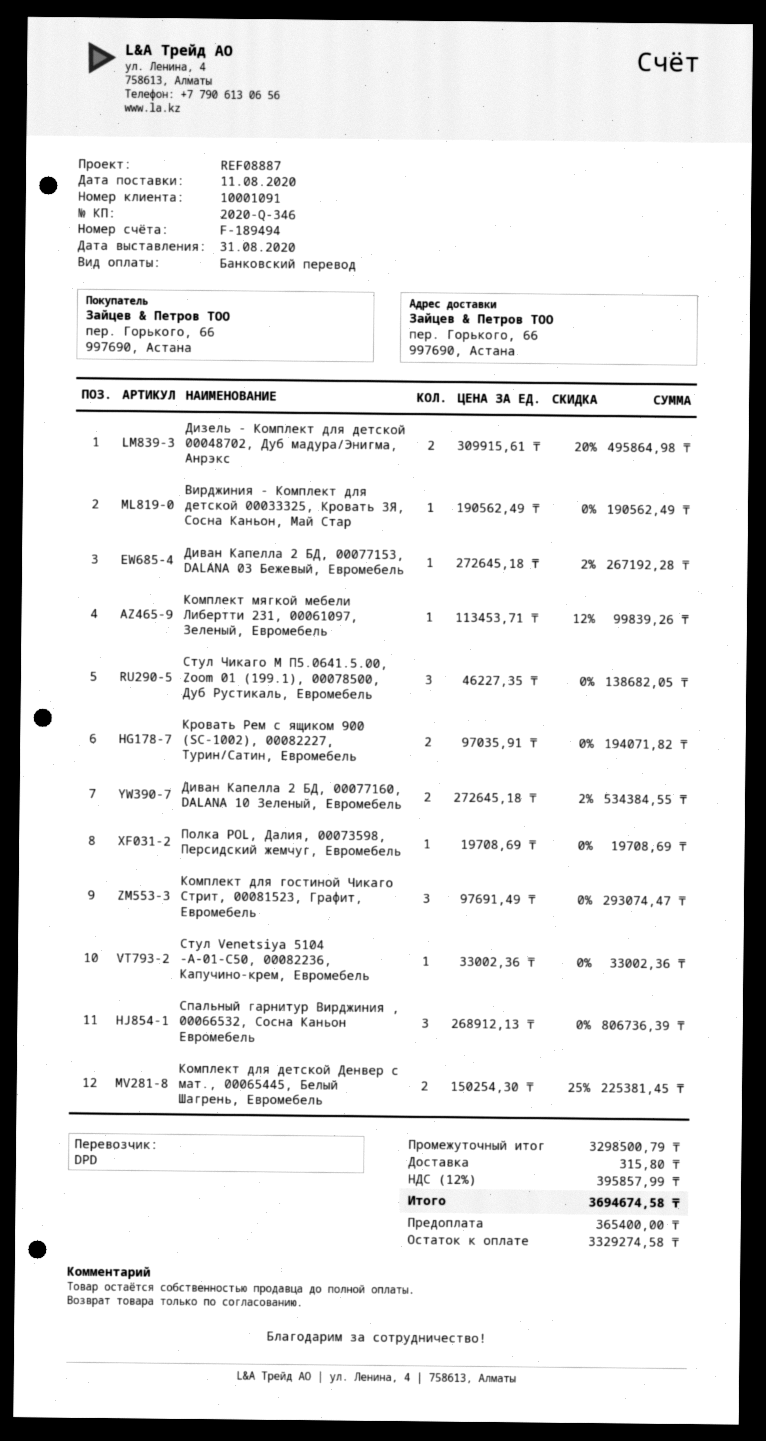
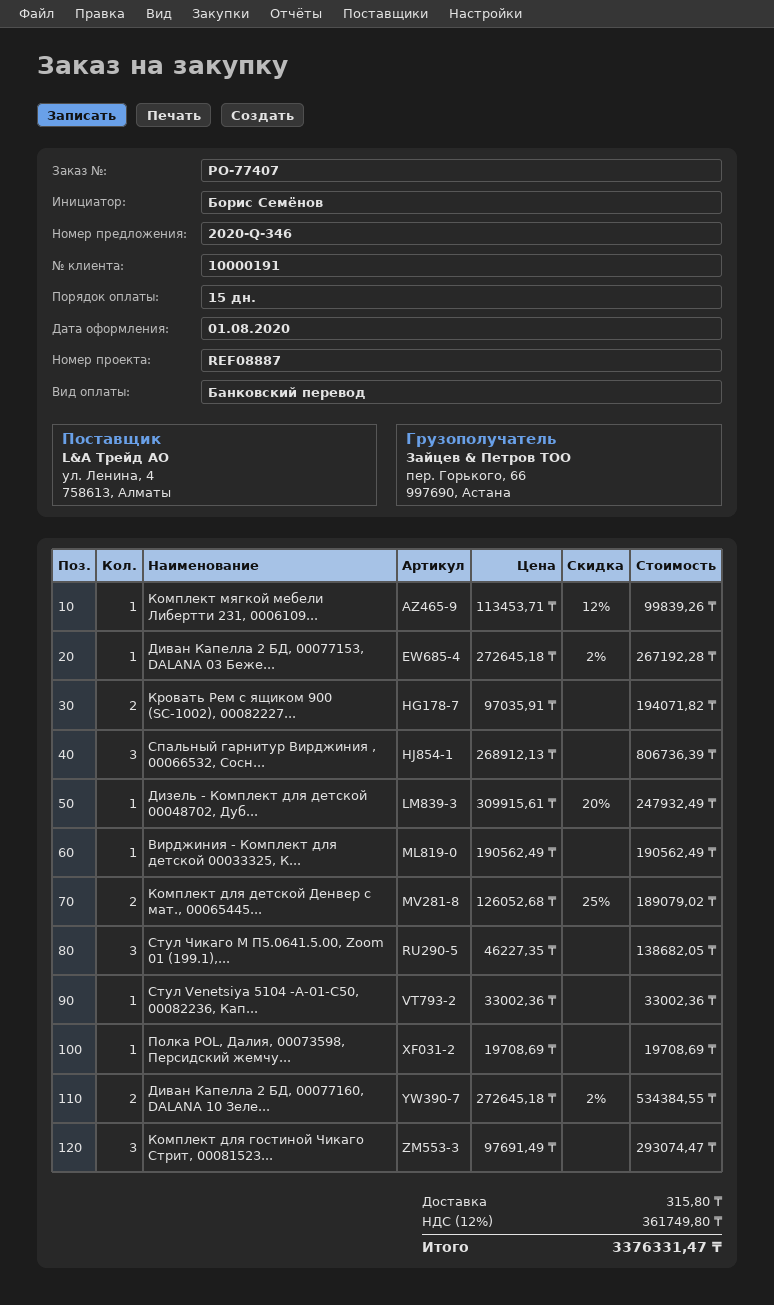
customer number: 10001091 -> 10000191
Дизель - Комплект для детской 00048702, Дуб мадура/Энигма, Анрэкс: 2 x 309915.61 - 20% = 495864.98 -> 1 x 309915.61 - 20% = 247932.49
Комплект для детской Денвер с мат., 00065445, Белый Шагрень, Евромебель: 2 x 150254.30 - 25% = 225381.45 -> 2 x 126052.68 - 25% = 189079.02
tax: 12% = 395857.99 -> 12% = 361749.80
total: 3694674.58 -> 3376331.47

